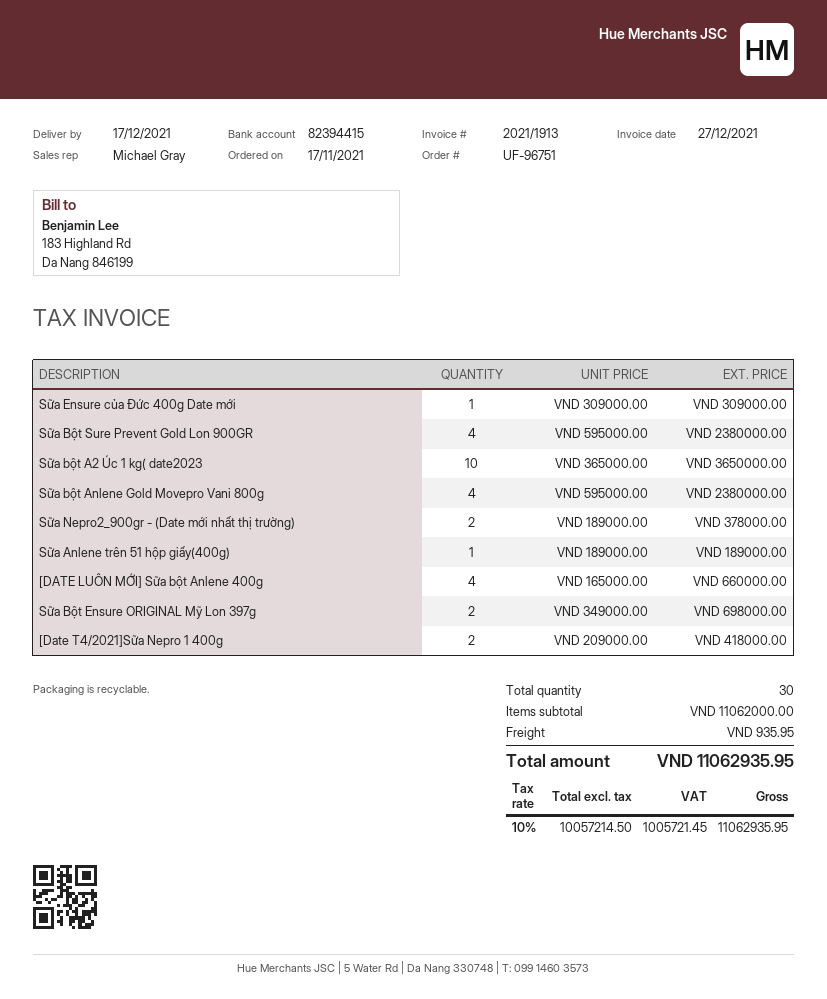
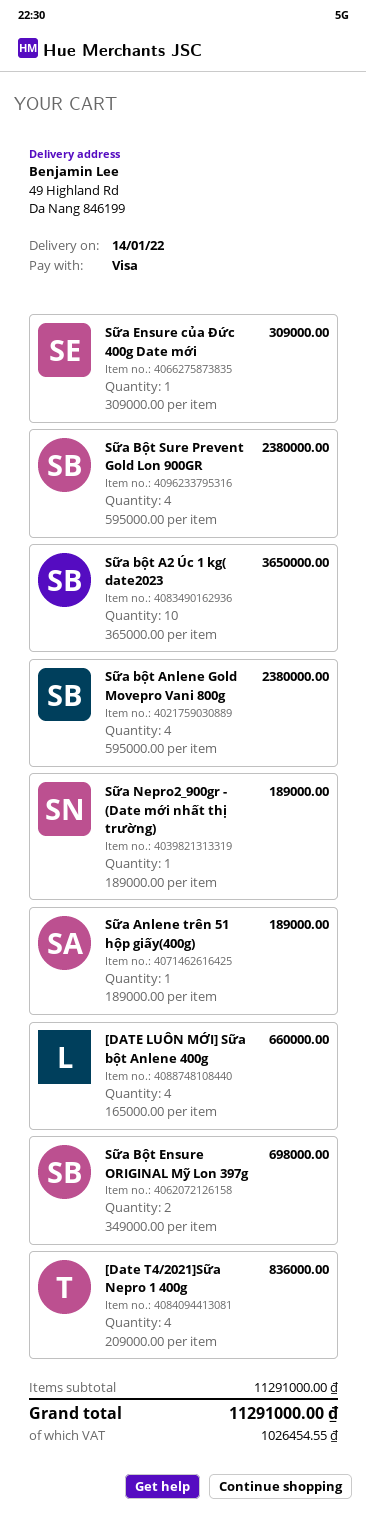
delivery date: 2021-12-17 -> 2022-01-14
Sữa Nepro2_900gr - (Date mới nhất thị trường): 2 x 189000.00 = 378000.00 -> 1 x 189000.00 = 189000.00
[Date T4/2021]Sữa Nepro 1 400g: 2 x 209000.00 = 418000.00 -> 4 x 209000.00 = 836000.00
subtotal: 11062000.00 -> 11291000.00
shipping: 935.95 -> none
tax: 1005721.45 -> 1026454.55
total: 11062935.95 -> 11291000.00

